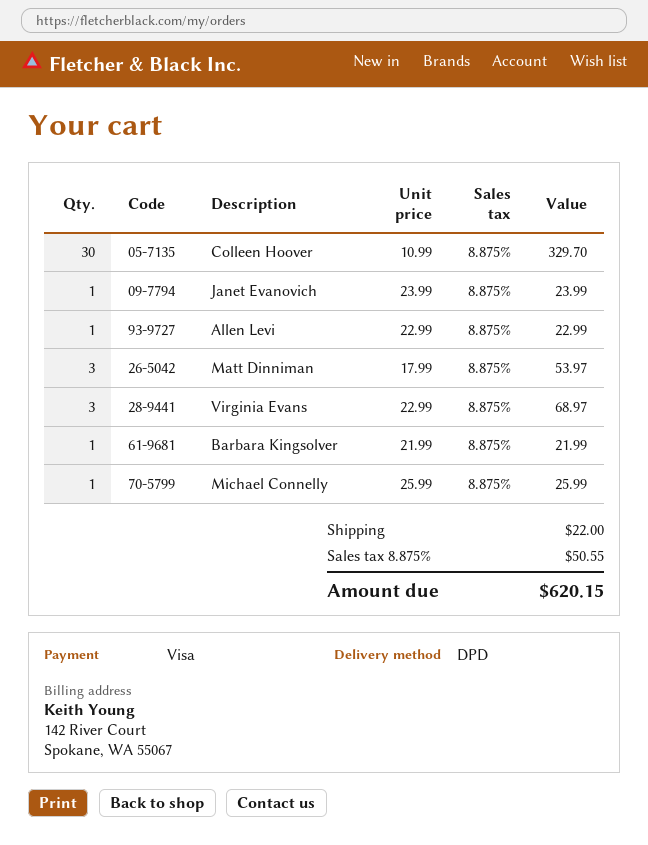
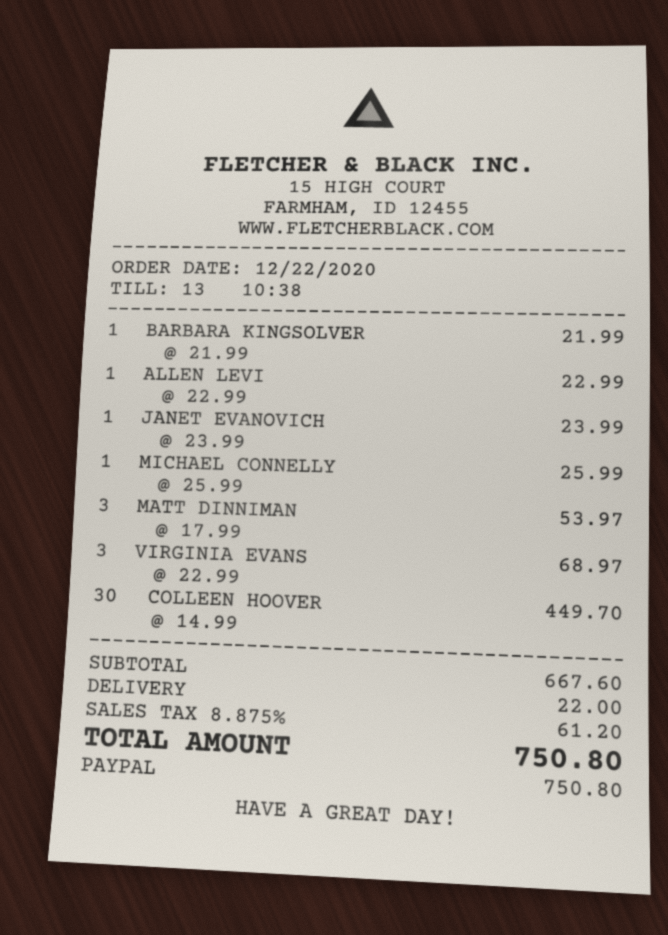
payment method: Visa -> PayPal
Colleen Hoover: 30 x 10.99 = 329.70 -> 30 x 14.99 = 449.70
tax: 8.875% = 50.55 -> 8.875% = 61.20
total: 620.15 -> 750.80

